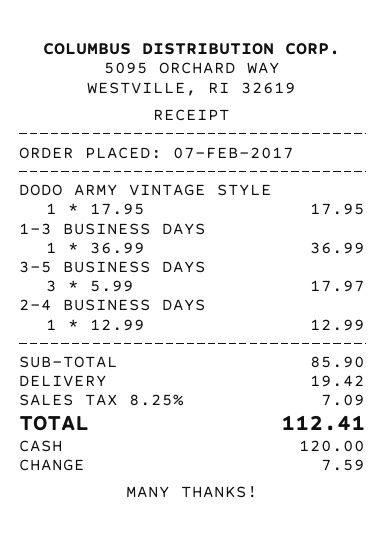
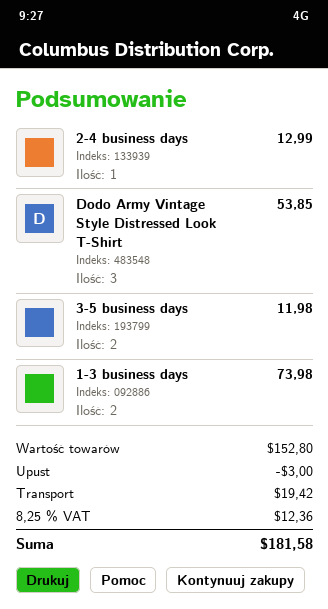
DODO ARMY VINTAGE STYLE: 1 for 17.95 -> 3 for 53.85
1-3 BUSINESS DAYS: 1 for 36.99 -> 2 for 73.98
3-5 BUSINESS DAYS: 3 for 17.97 -> 2 for 11.98
subtotal: 85.90 -> 152.80
discount: none -> 3.00
tax: 8.25% = 7.09 -> 8.25% = 12.36
total: 112.41 -> 181.58

